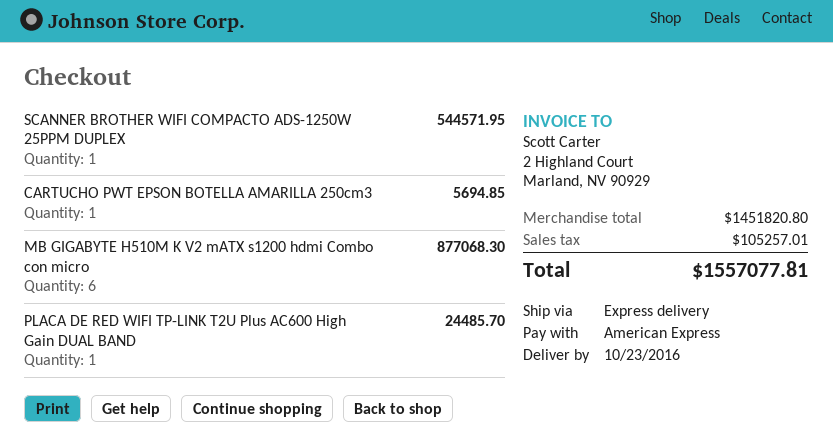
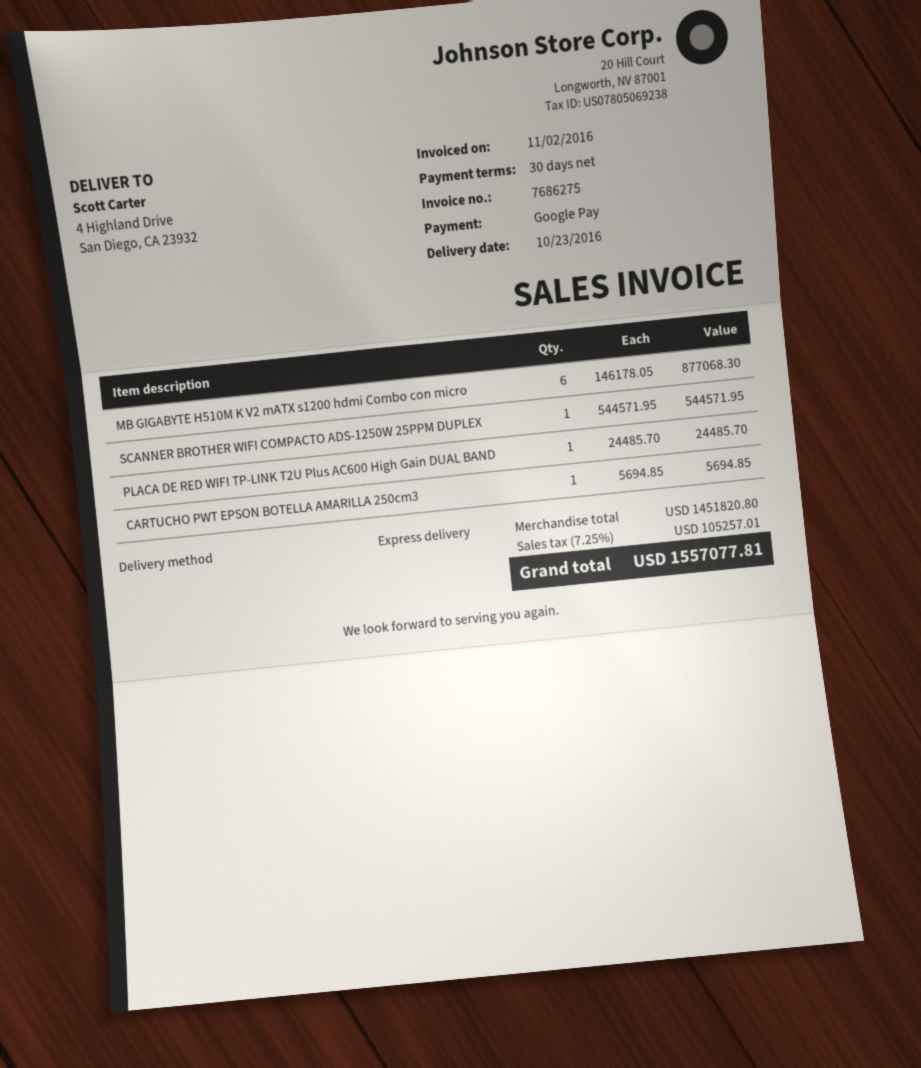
payment method: American Express -> Google Pay

